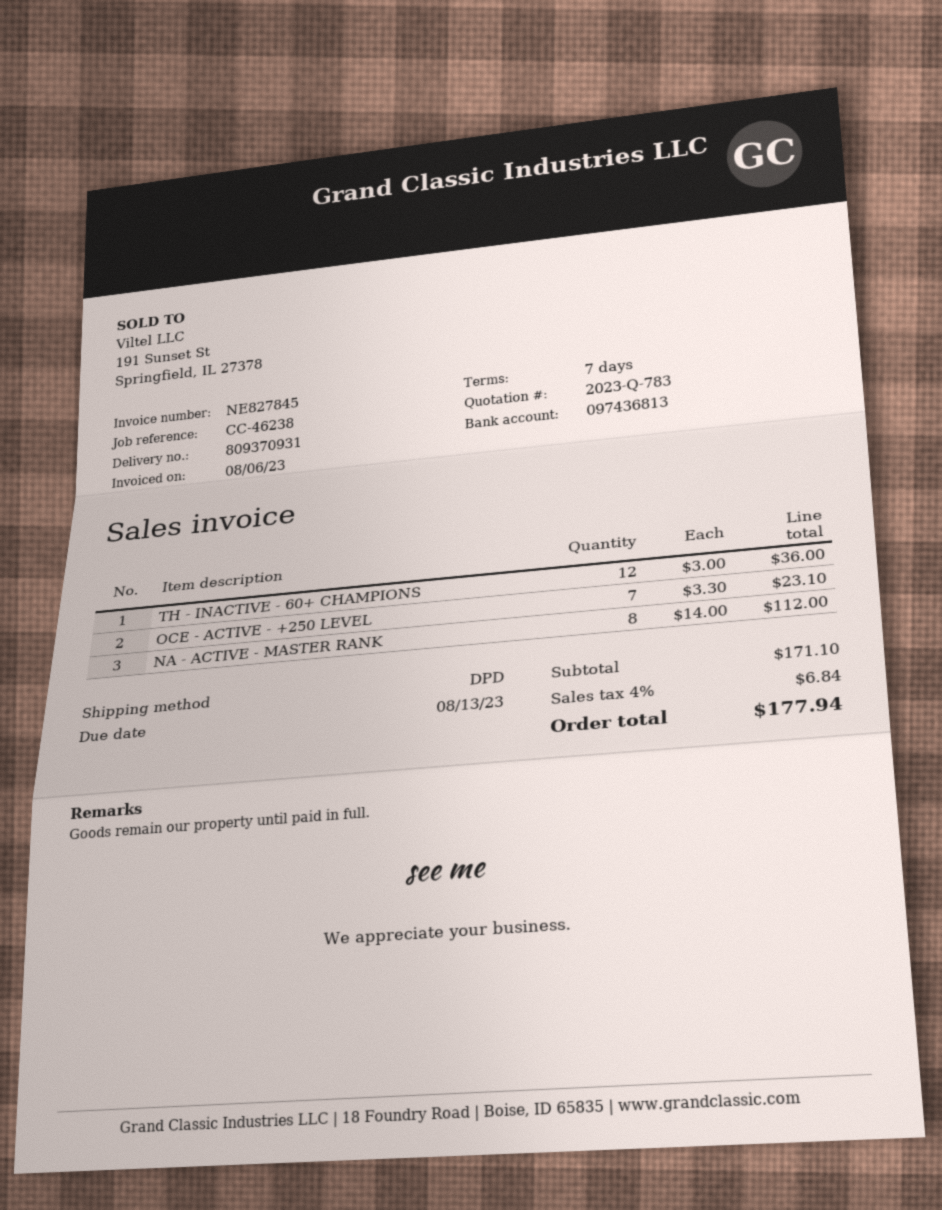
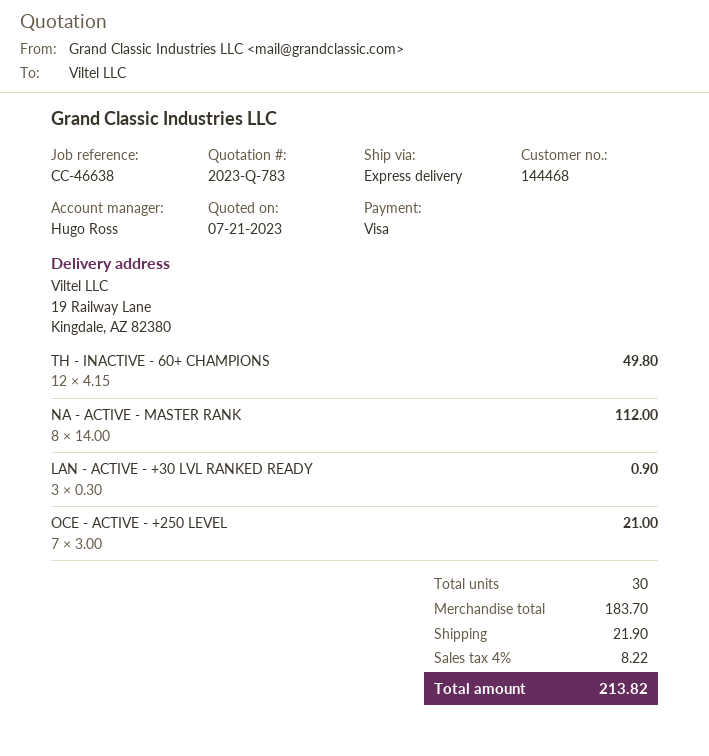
reference: CC-46238 -> CC-46638
shipping method: DPD -> express
TH - INACTIVE - 60+ CHAMPIONS: 12 x 3.00 = 36.00 -> 12 x 4.15 = 49.80
OCE - ACTIVE - +250 LEVEL: 7 x 3.30 = 23.10 -> 7 x 3.00 = 21.00
LAN - ACTIVE - +30 LVL RANKED READY: none -> 3 x 0.30 = 0.90
subtotal: 171.10 -> 183.70
shipping: none -> 21.90
tax: 4% = 6.84 -> 4% = 8.22
total: 177.94 -> 213.82

